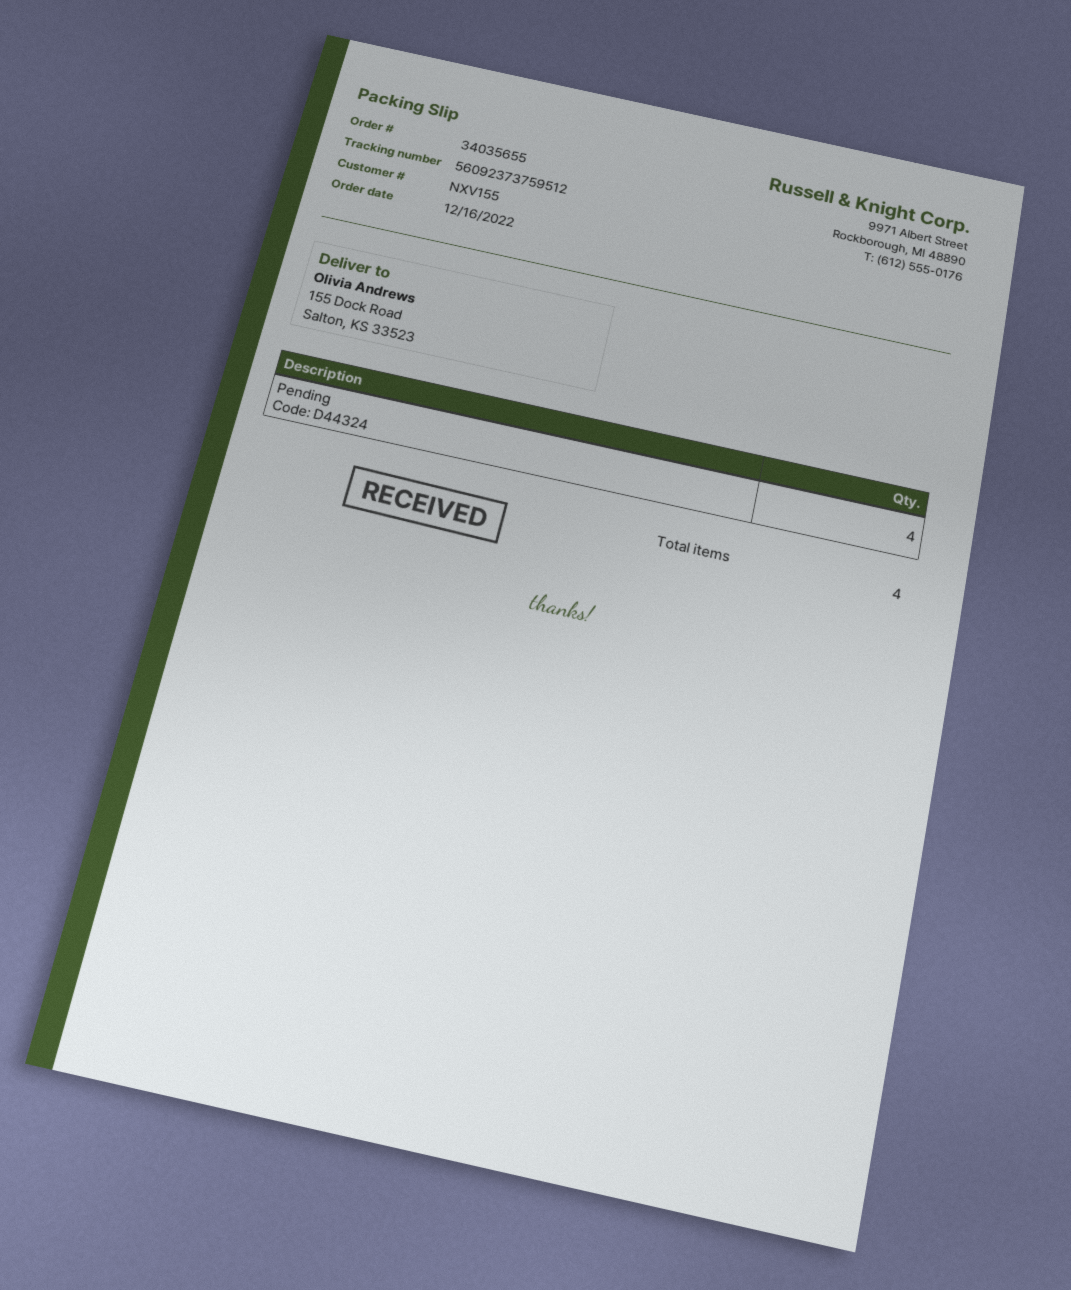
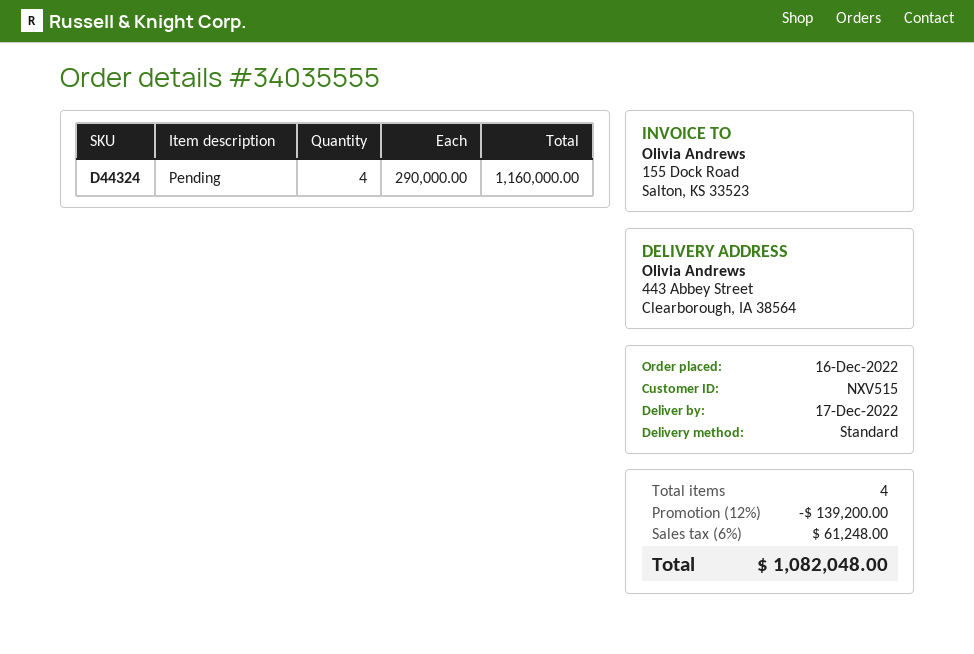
order number: 34035655 -> 34035555
customer number: NXV155 -> NXV515
ship to: 155 Dock Road, Salton, KS 33523 -> 443 Abbey Street, Clearborough, IA 38564

